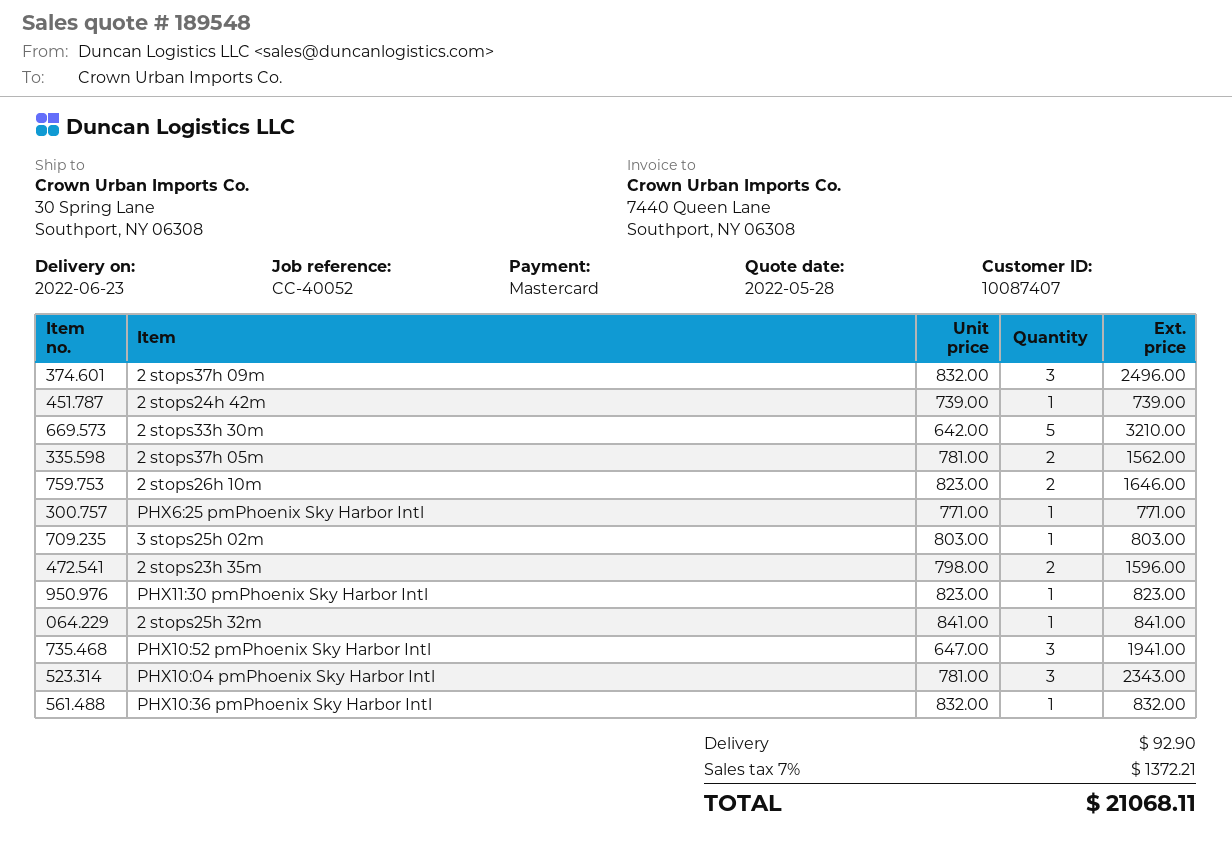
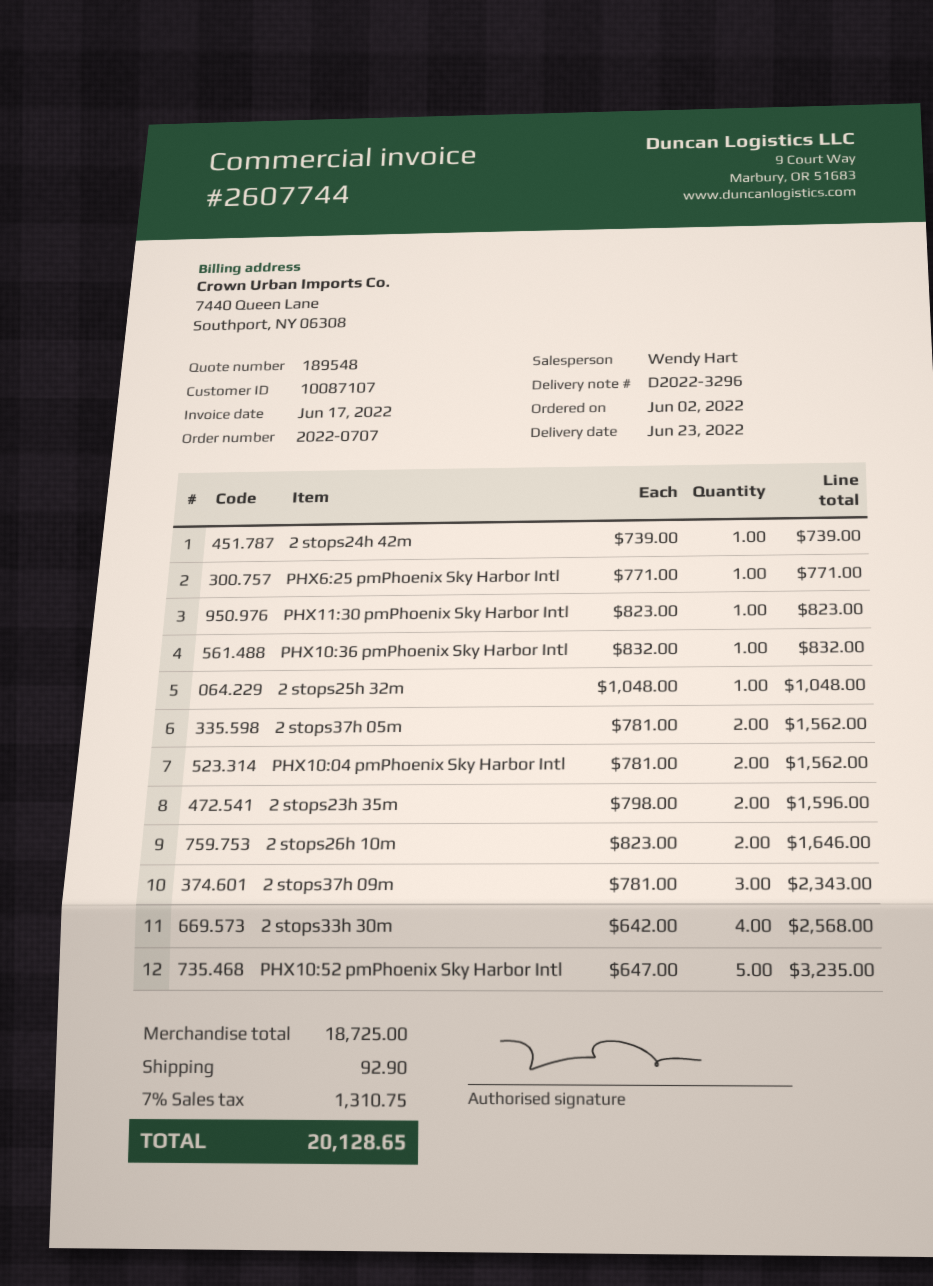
customer number: 10087407 -> 10087107
2 stops37h 09m: 3 x 832.00 = 2496.00 -> 3 x 781.00 = 2343.00
2 stops33h 30m: 5 x 642.00 = 3210.00 -> 4 x 642.00 = 2568.00
3 stops25h 02m: 1 x 803.00 = 803.00 -> none
2 stops25h 32m: 1 x 841.00 = 841.00 -> 1 x 1048.00 = 1048.00
PHX10:52 pmPhoenix Sky Harbor Intl: 3 x 647.00 = 1941.00 -> 5 x 647.00 = 3235.00
PHX10:04 pmPhoenix Sky Harbor Intl: 3 x 781.00 = 2343.00 -> 2 x 781.00 = 1562.00
tax: 7% = 1372.21 -> 7% = 1310.75
total: 21068.11 -> 20128.65

